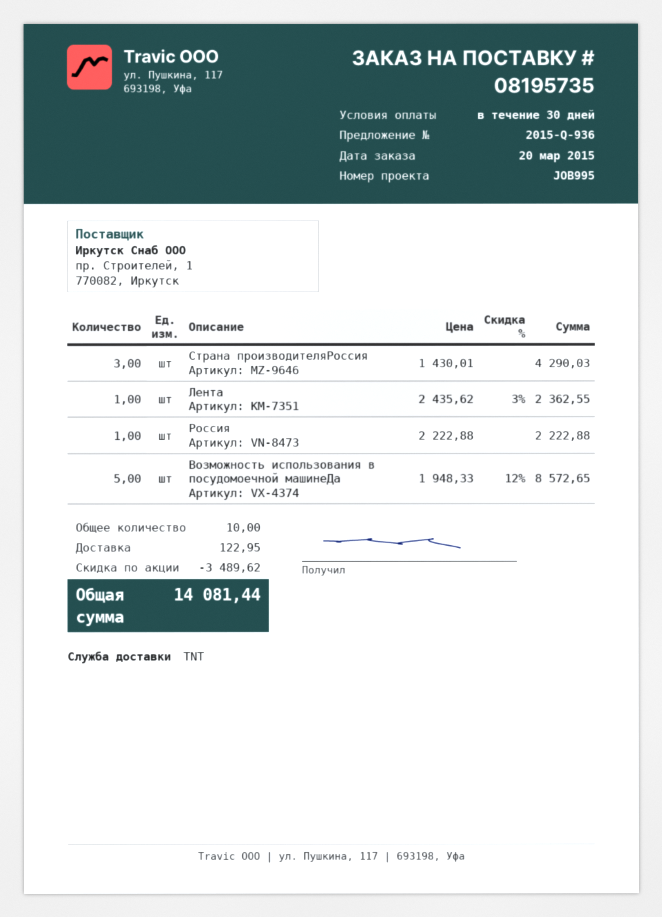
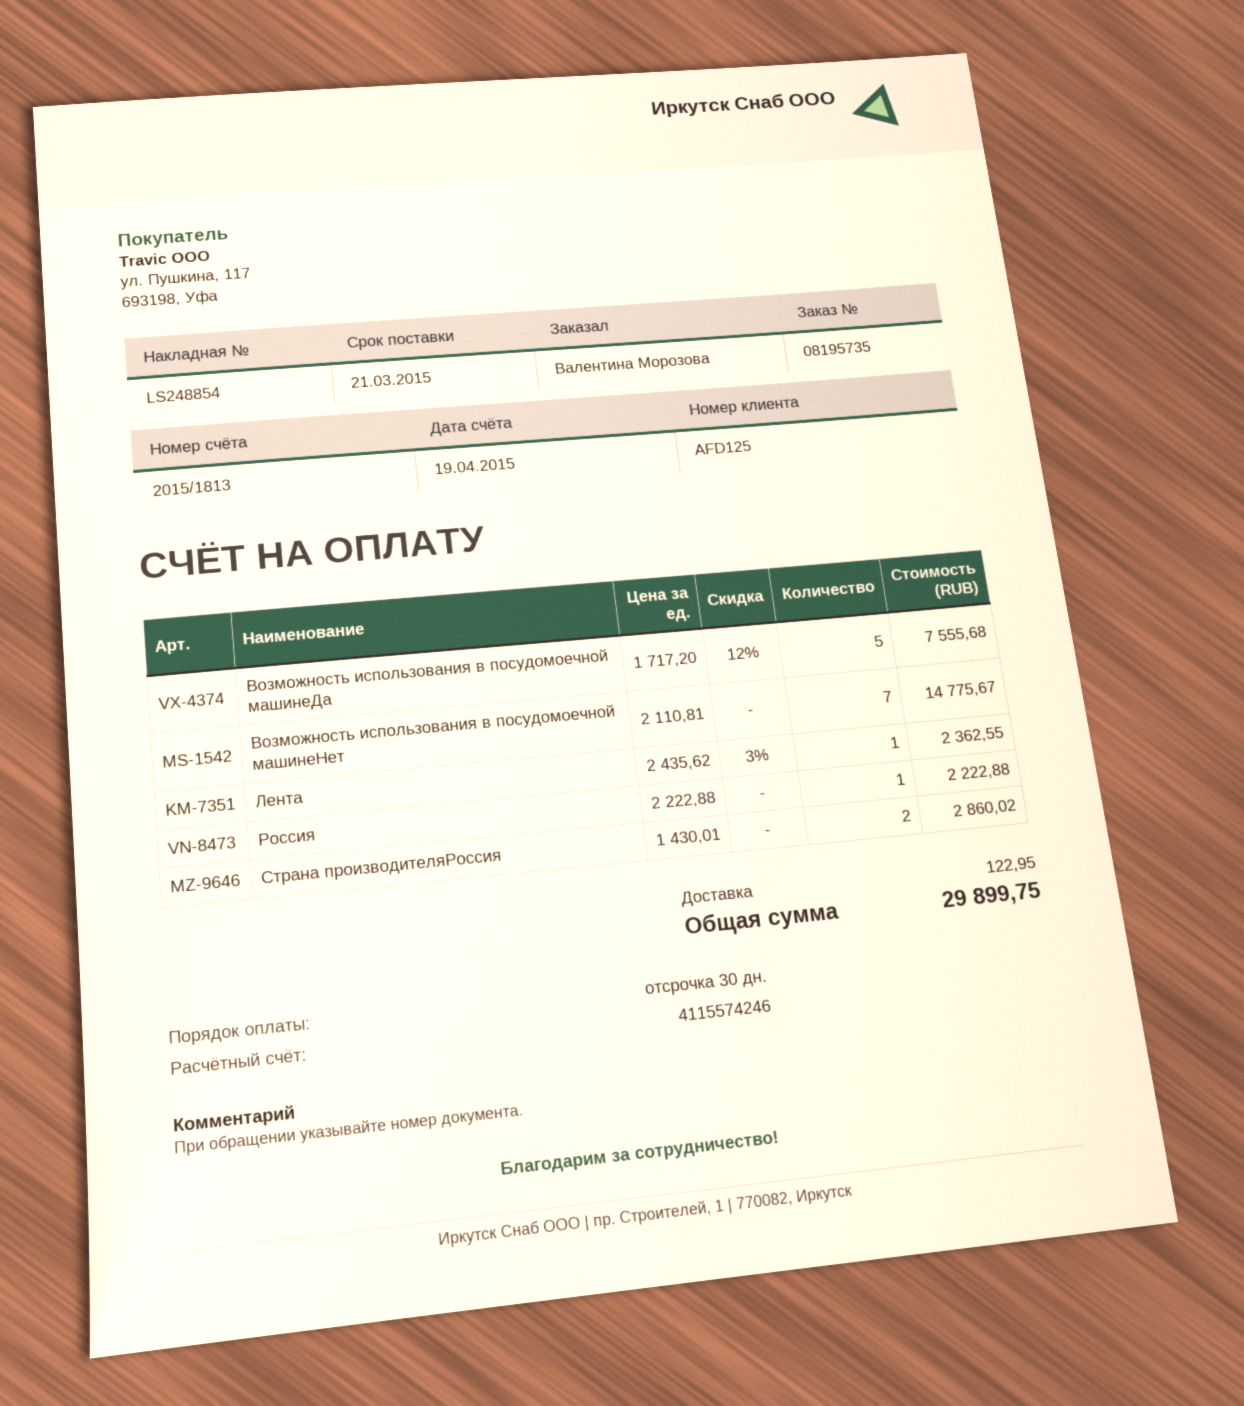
Страна производителяРоссия: 3 x 1430.01 = 4290.03 -> 2 x 1430.01 = 2860.02
Возможность использования в посудомоечной машинеДа: 5 x 1948.33 - 12% = 8572.65 -> 5 x 1717.20 - 12% = 7555.68
Возможность использования в посудомоечной машинеНет: none -> 7 x 2110.81 = 14775.67
discount: 3489.62 -> none
total: 14081.44 -> 29899.75

